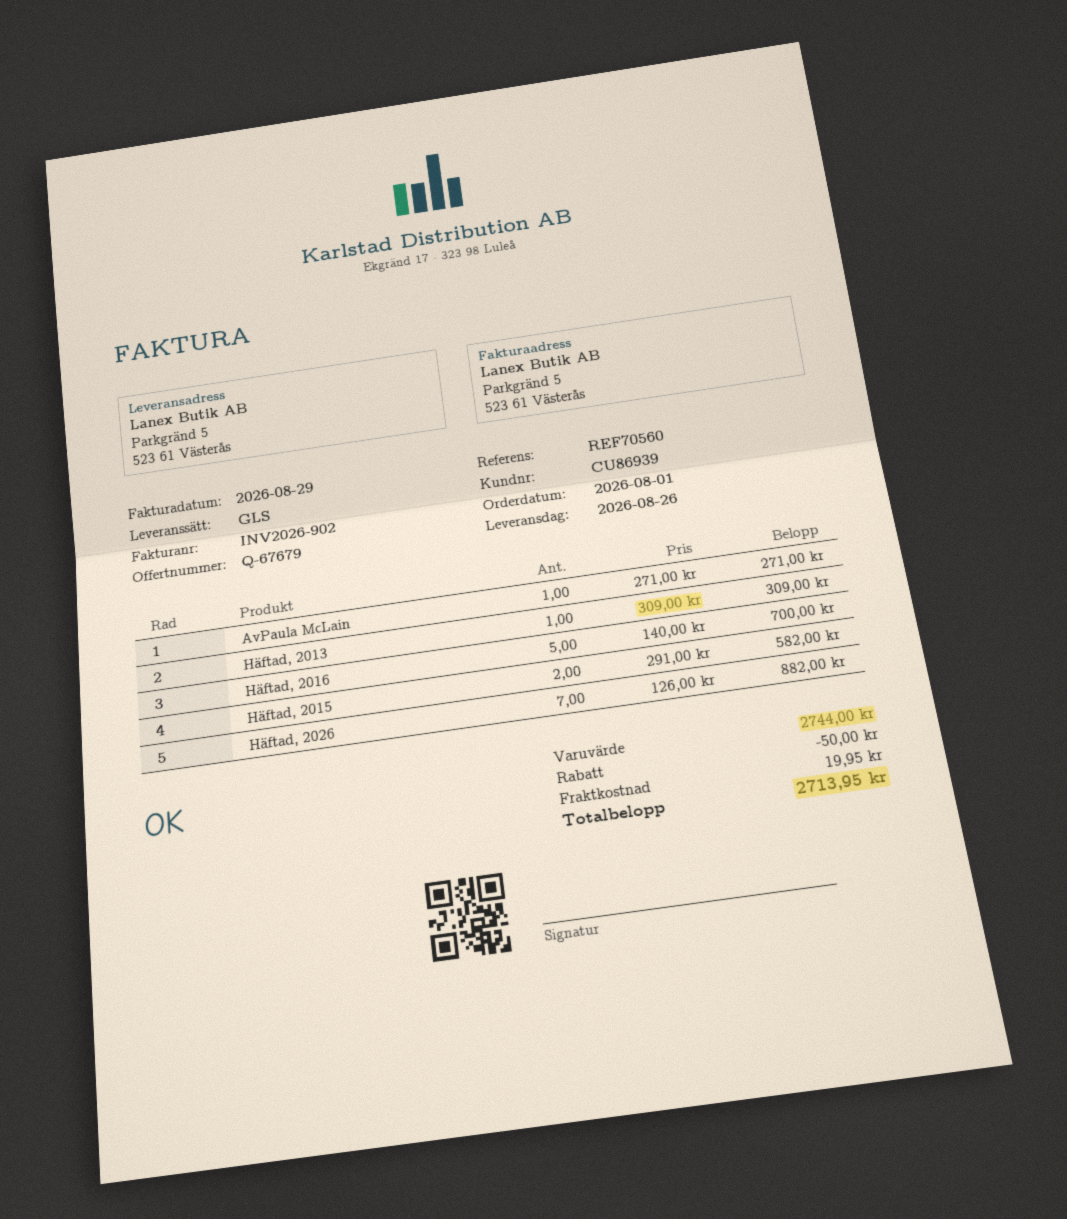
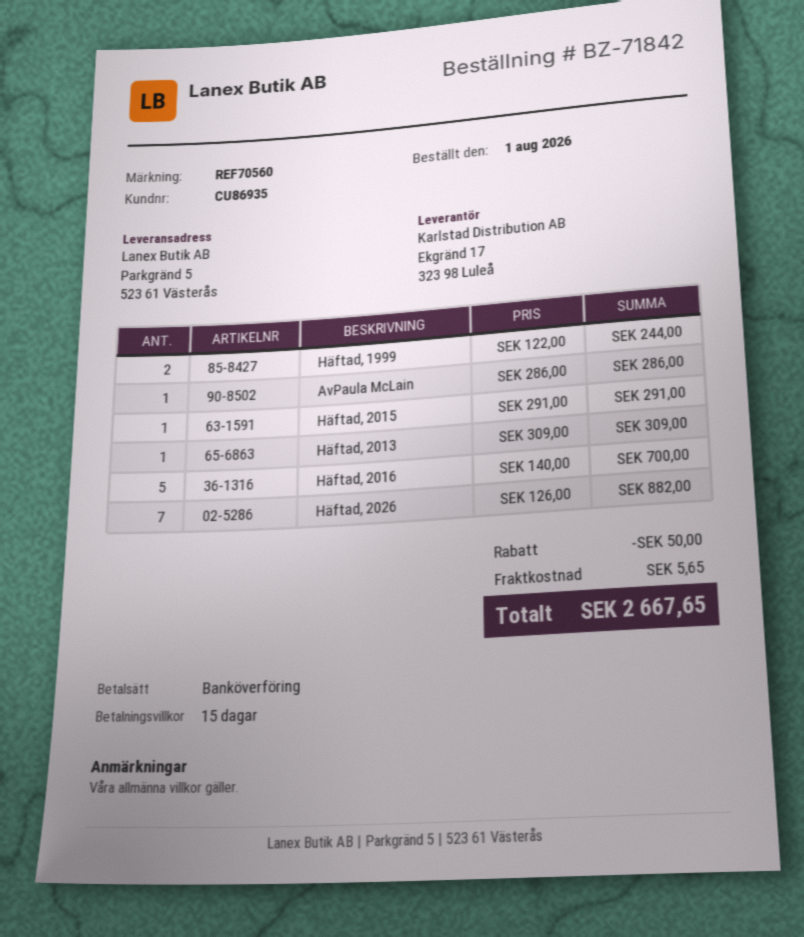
customer number: CU86939 -> CU86935
AvPaula McLain: 1 x 271.00 = 271.00 -> 1 x 286.00 = 286.00
Häftad, 2015: 2 x 291.00 = 582.00 -> 1 x 291.00 = 291.00
Häftad, 1999: none -> 2 x 122.00 = 244.00
shipping: 19.95 -> 5.65
total: 2713.95 -> 2667.65

